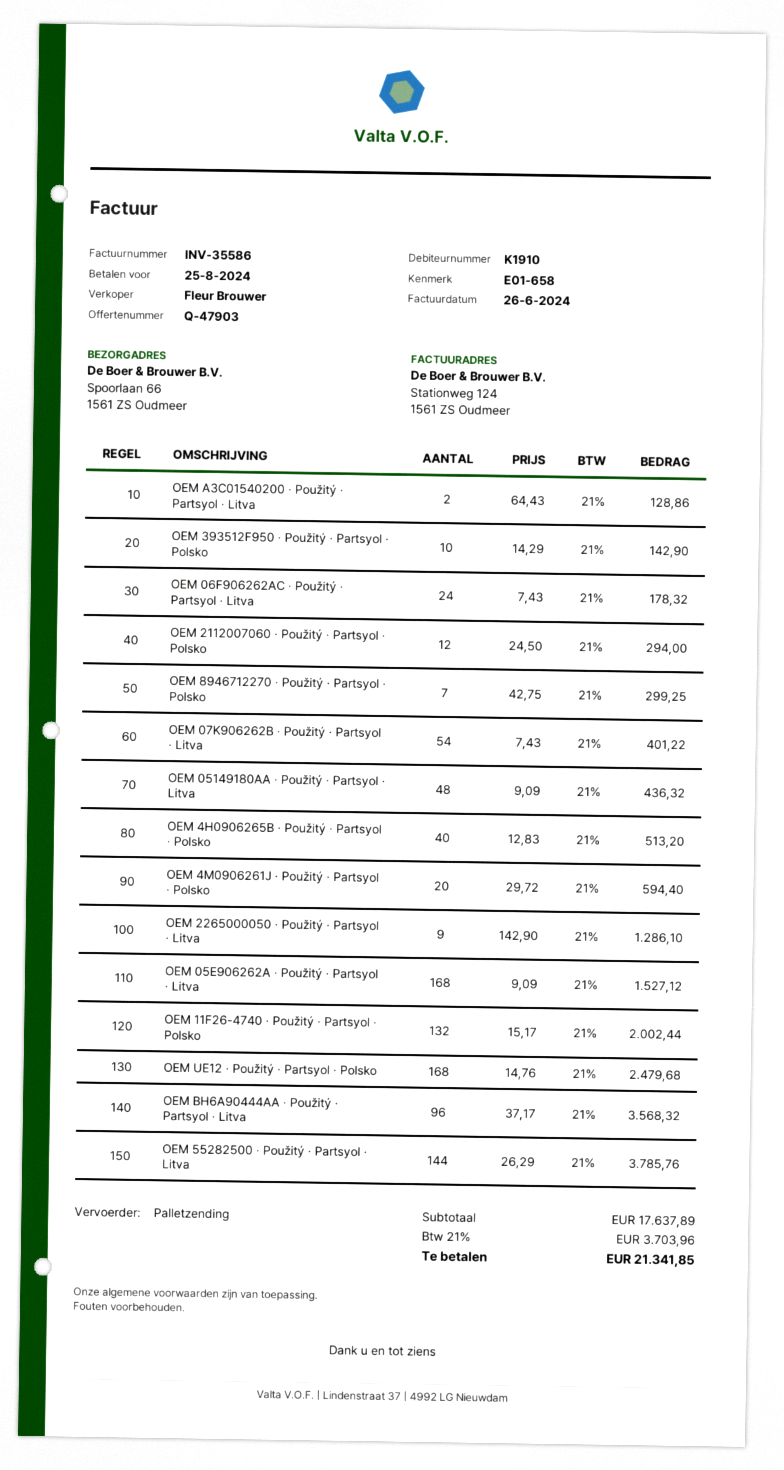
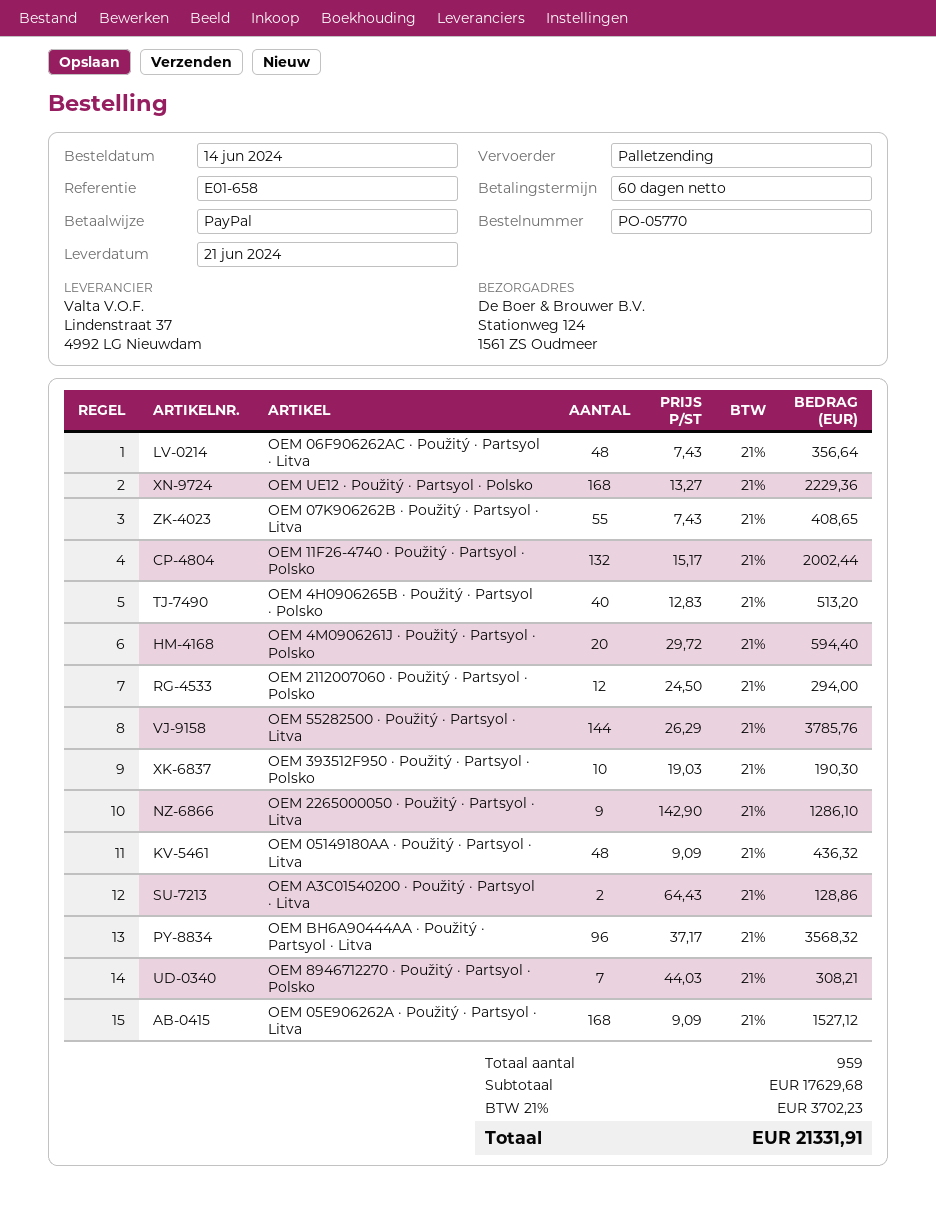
ship to: Spoorlaan 66, 1561 ZS Oudmeer -> Stationweg 124, 1561 ZS Oudmeer
OEM 393512F950 · Použitý · Partsyol · Polsko: 10 x 14.29 = 142.90 -> 10 x 19.03 = 190.30
OEM 06F906262AC · Použitý · Partsyol · Litva: 24 x 7.43 = 178.32 -> 48 x 7.43 = 356.64
OEM 8946712270 · Použitý · Partsyol · Polsko: 7 x 42.75 = 299.25 -> 7 x 44.03 = 308.21
OEM 07K906262B · Použitý · Partsyol · Litva: 54 x 7.43 = 401.22 -> 55 x 7.43 = 408.65
OEM UE12 · Použitý · Partsyol · Polsko: 168 x 14.76 = 2479.68 -> 168 x 13.27 = 2229.36
subtotal: 17637.89 -> 17629.68
tax: 21% = 3703.96 -> 21% = 3702.23
total: 21341.85 -> 21331.91

